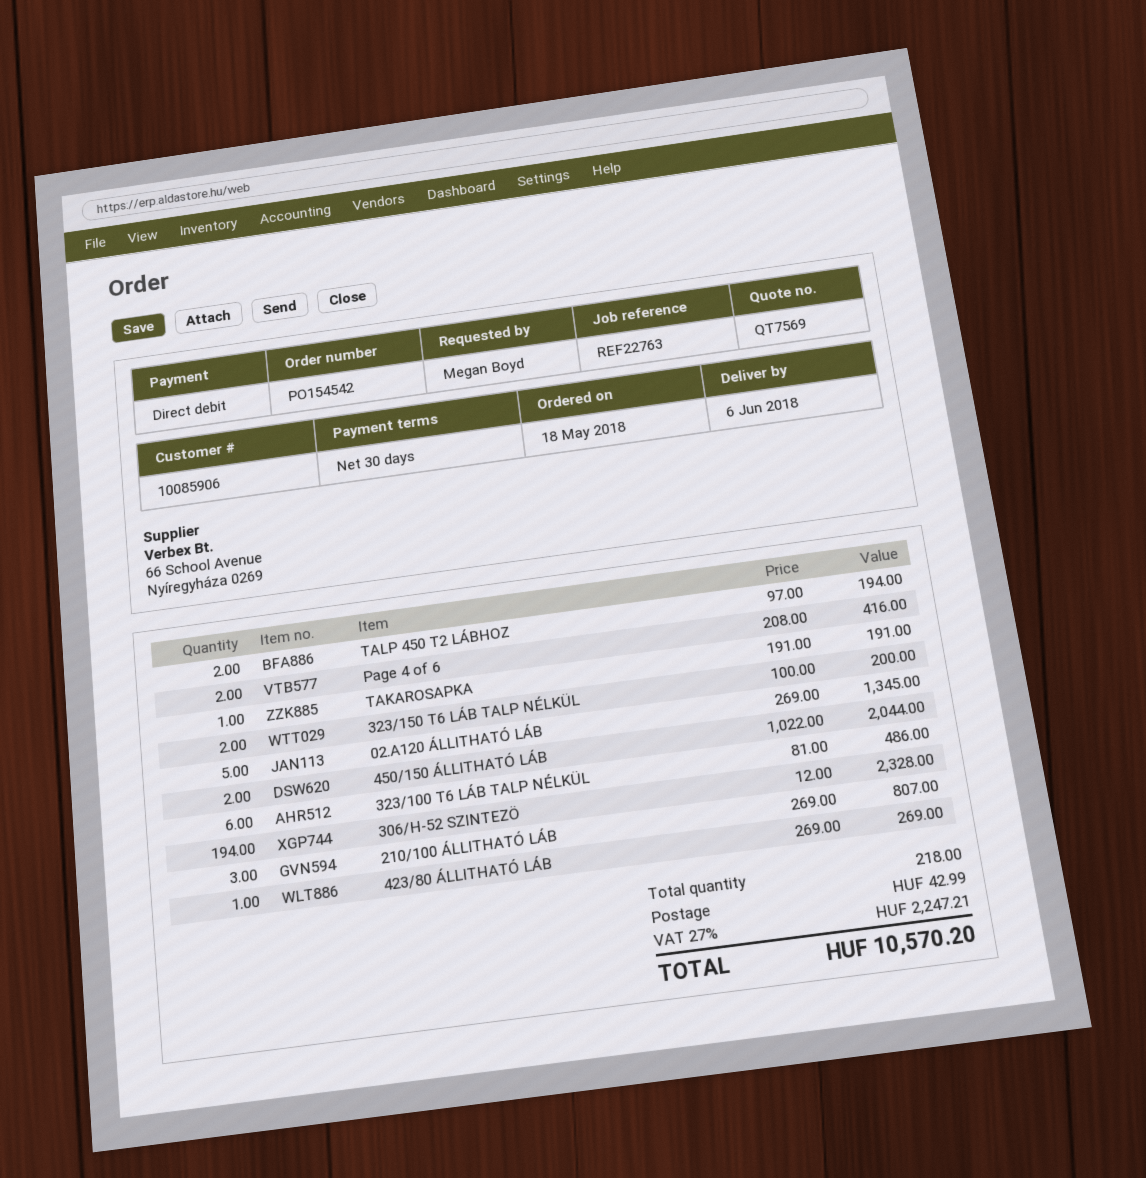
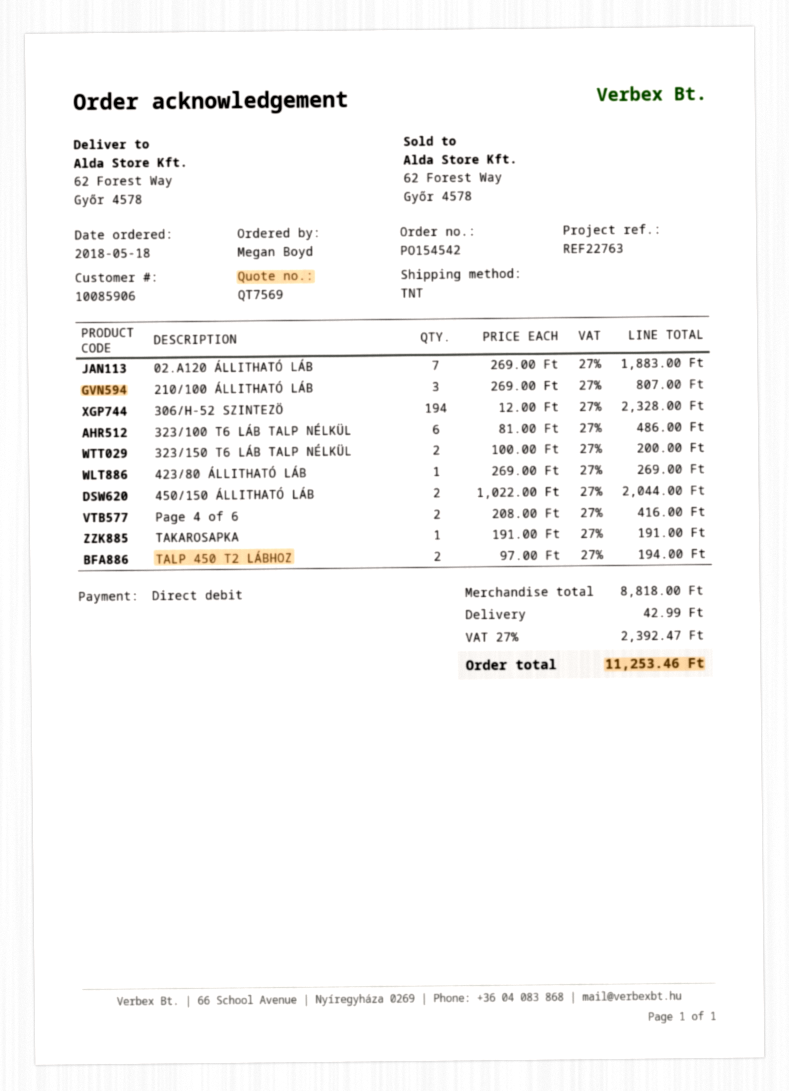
02.A120 ÁLLITHATÓ LÁB: 5 x 269.00 = 1345.00 -> 7 x 269.00 = 1883.00
tax: 27% = 2247.21 -> 27% = 2392.47
total: 10570.20 -> 11253.46

